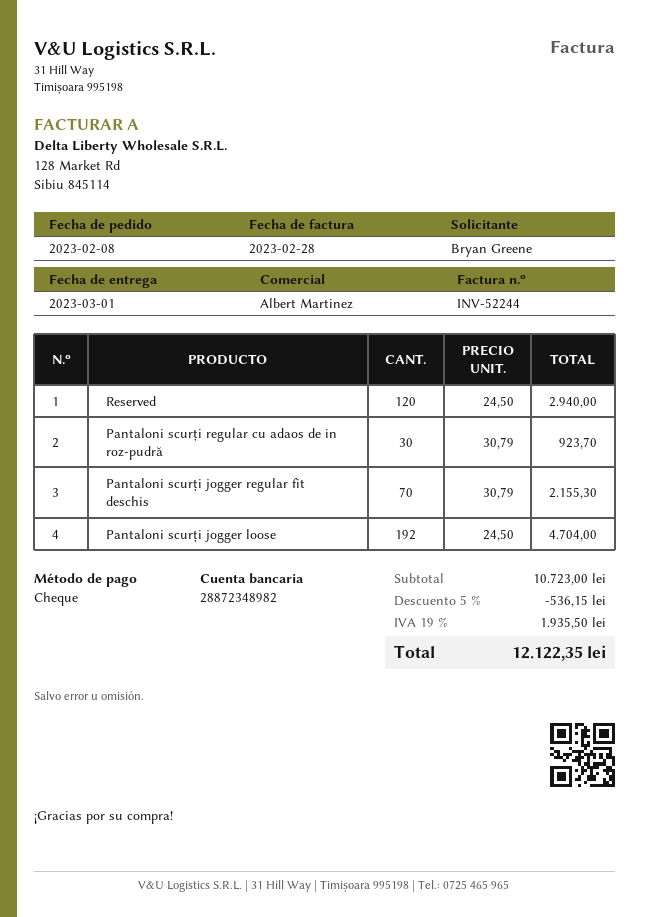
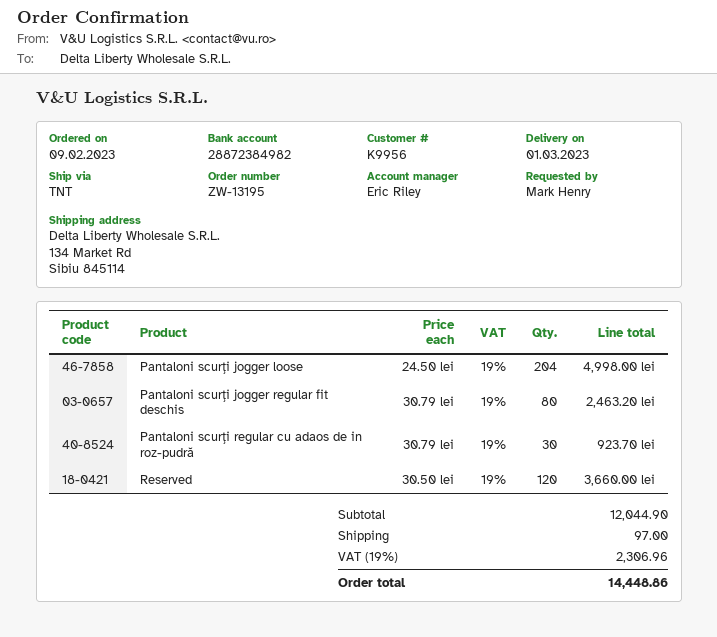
order date: 2023-02-08 -> 2023-02-09
ordered by: Bryan Greene -> Mark Henry
sales rep: Albert Martinez -> Eric Riley
bank account: 28872348982 -> 28872384982
Reserved: 120 x 24.50 = 2940.00 -> 120 x 30.50 = 3660.00
Pantaloni scurți jogger regular fit deschis: 70 x 30.79 = 2155.30 -> 80 x 30.79 = 2463.20
Pantaloni scurți jogger loose: 192 x 24.50 = 4704.00 -> 204 x 24.50 = 4998.00
subtotal: 10723.00 -> 12044.90
discount: 5% = 536.15 -> none
shipping: none -> 97.00
tax: 19% = 1935.50 -> 19% = 2306.96
total: 12122.35 -> 14448.86

